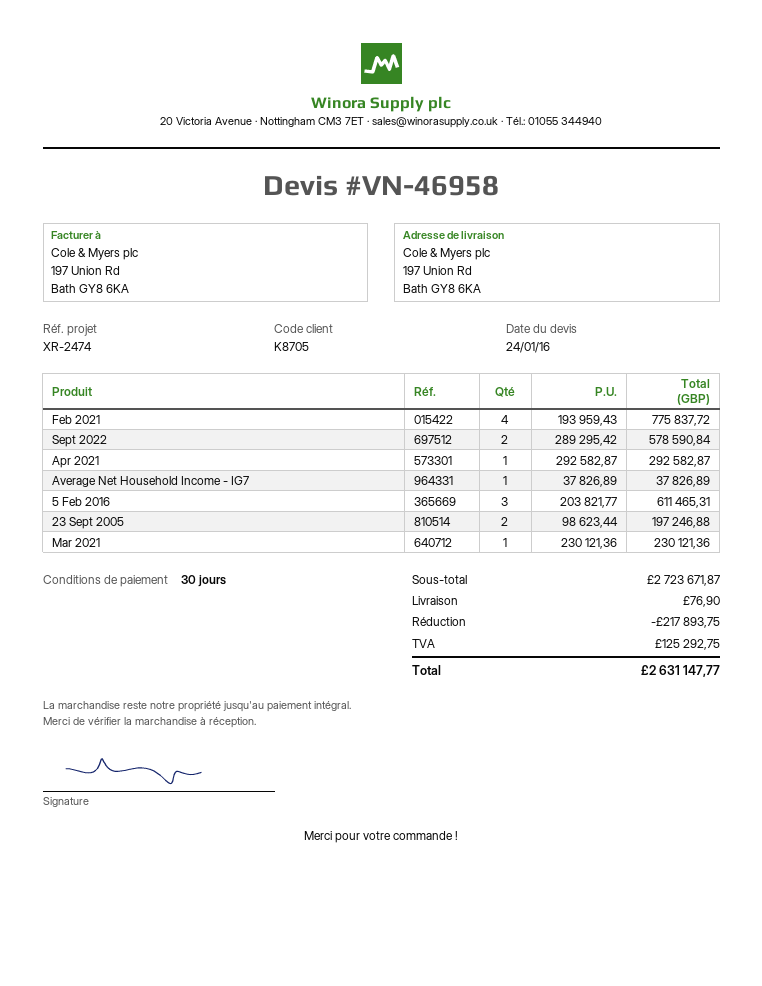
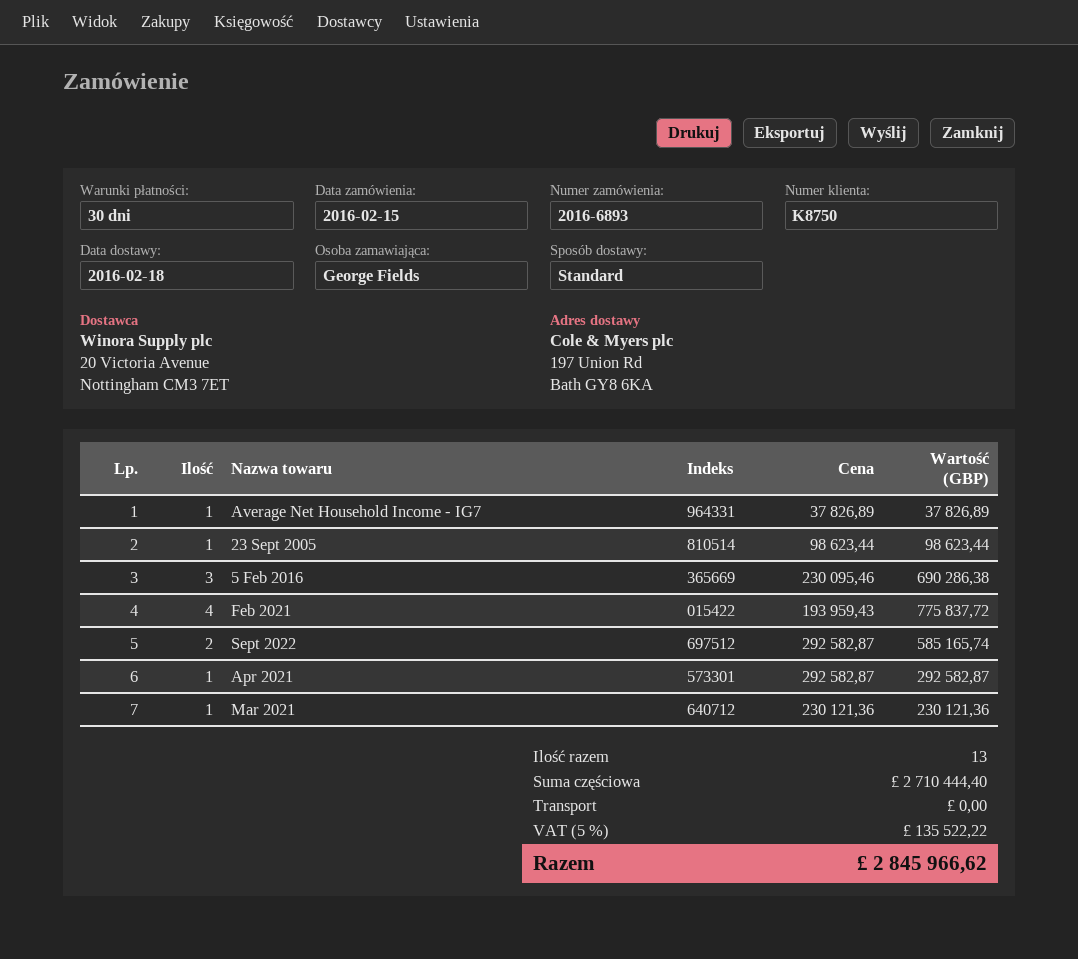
customer number: K8705 -> K8750
Sept 2022: 2 x 289295.42 = 578590.84 -> 2 x 292582.87 = 585165.74
5 Feb 2016: 3 x 203821.77 = 611465.31 -> 3 x 230095.46 = 690286.38
23 Sept 2005: 2 x 98623.44 = 197246.88 -> 1 x 98623.44 = 98623.44
subtotal: 2723671.87 -> 2710444.40
discount: 217893.75 -> none
shipping: 76.90 -> 0.00
tax: 125292.75 -> 135522.22
total: 2631147.77 -> 2845966.62

